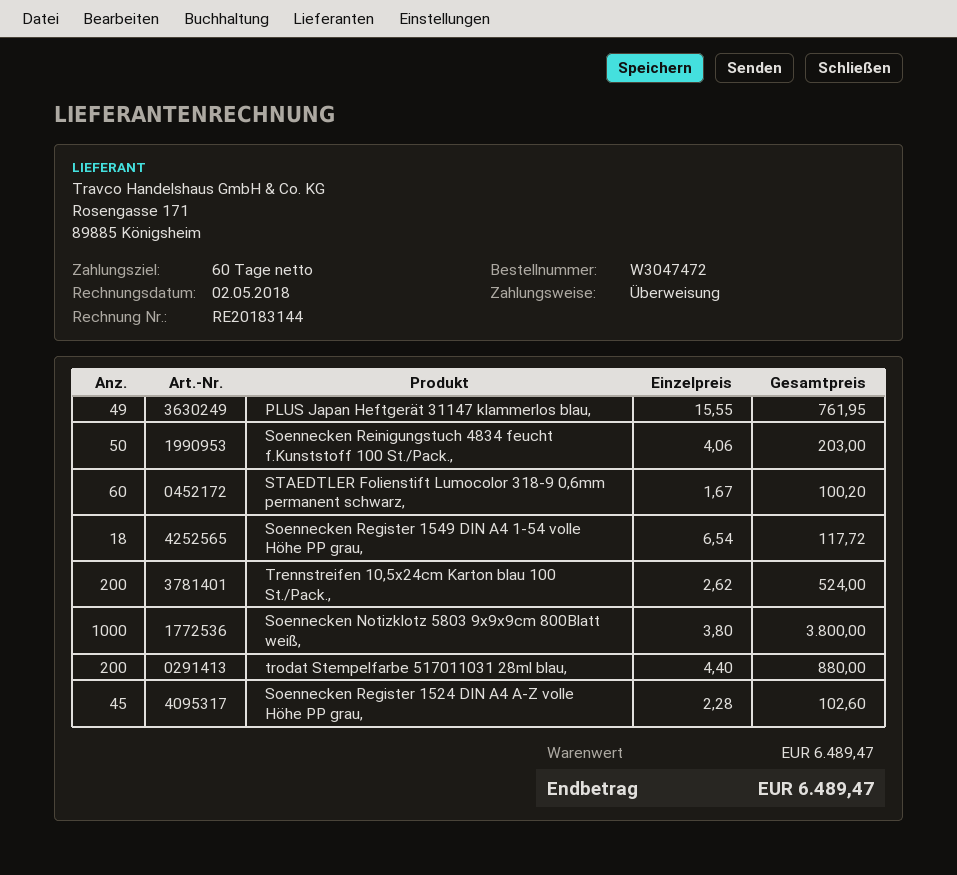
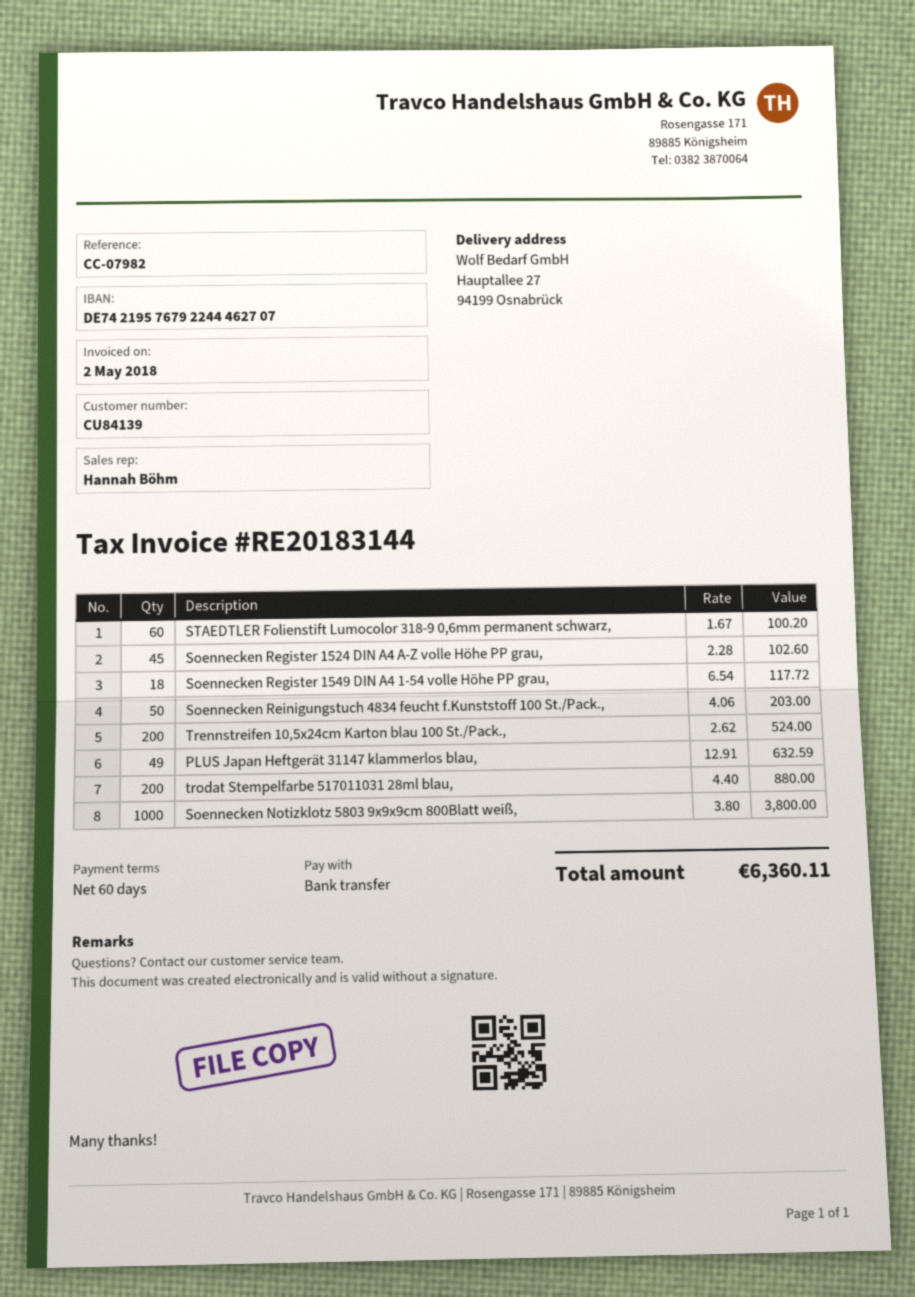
PLUS Japan Heftgerät 31147 klammerlos blau,: 49 x 15.55 = 761.95 -> 49 x 12.91 = 632.59
total: 6489.47 -> 6360.11

